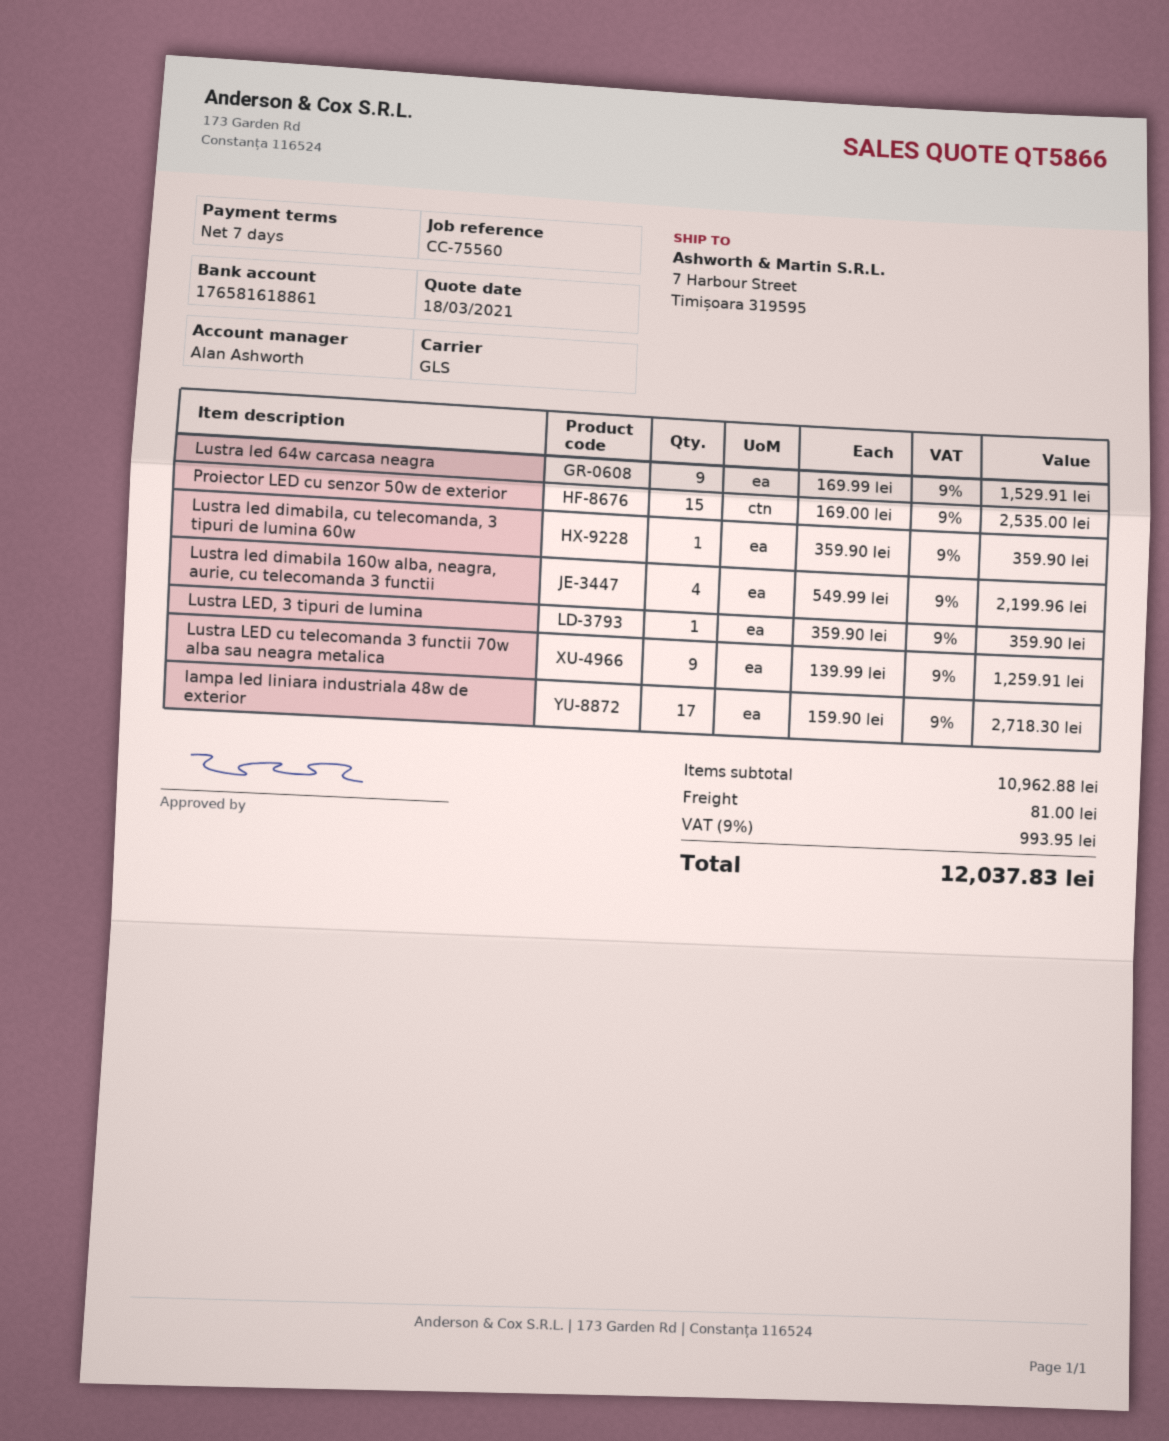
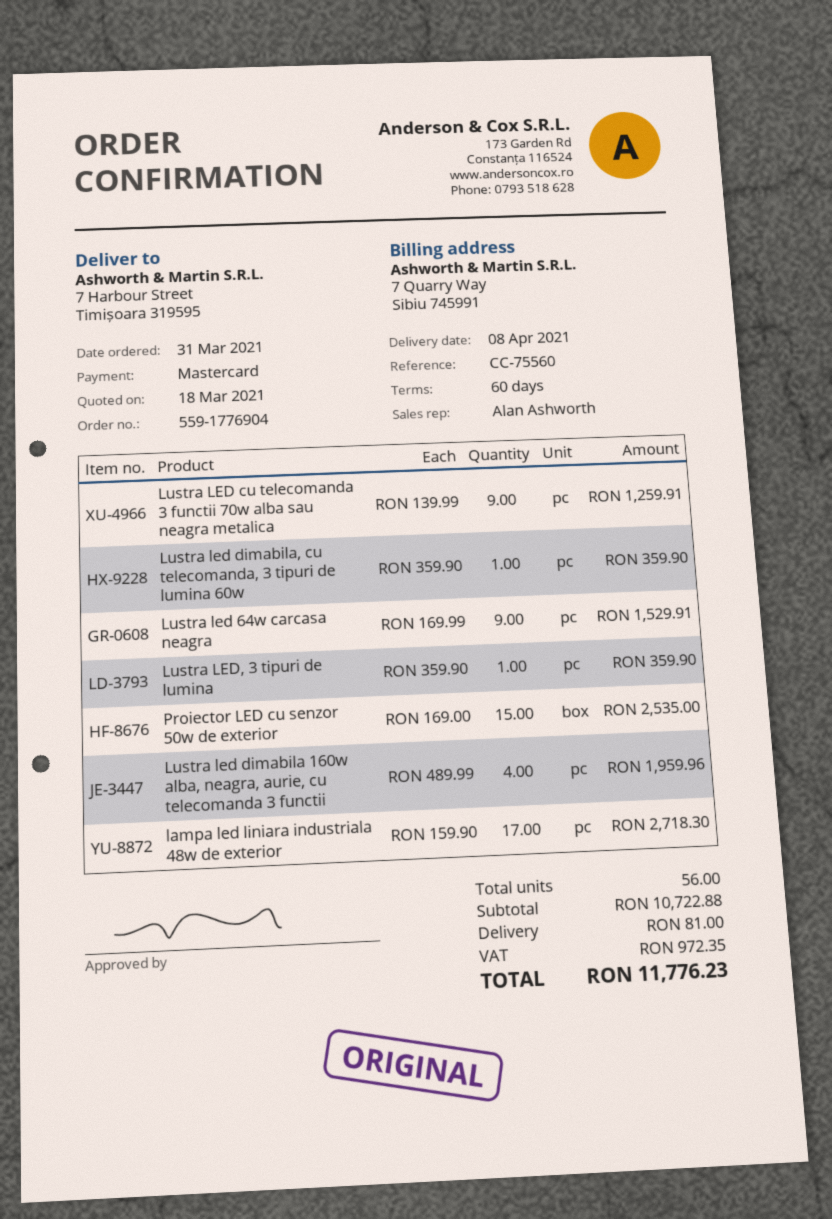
payment terms: 7 days -> 60 days
Lustra led dimabila 160w alba, neagra, aurie, cu telecomanda 3 functii: 4 x 549.99 = 2199.96 -> 4 x 489.99 = 1959.96
subtotal: 10962.88 -> 10722.88
tax: 993.95 -> 972.35
total: 12037.83 -> 11776.23

